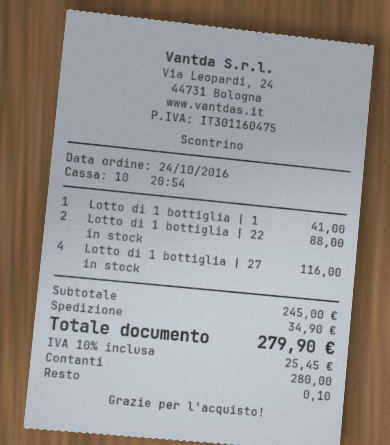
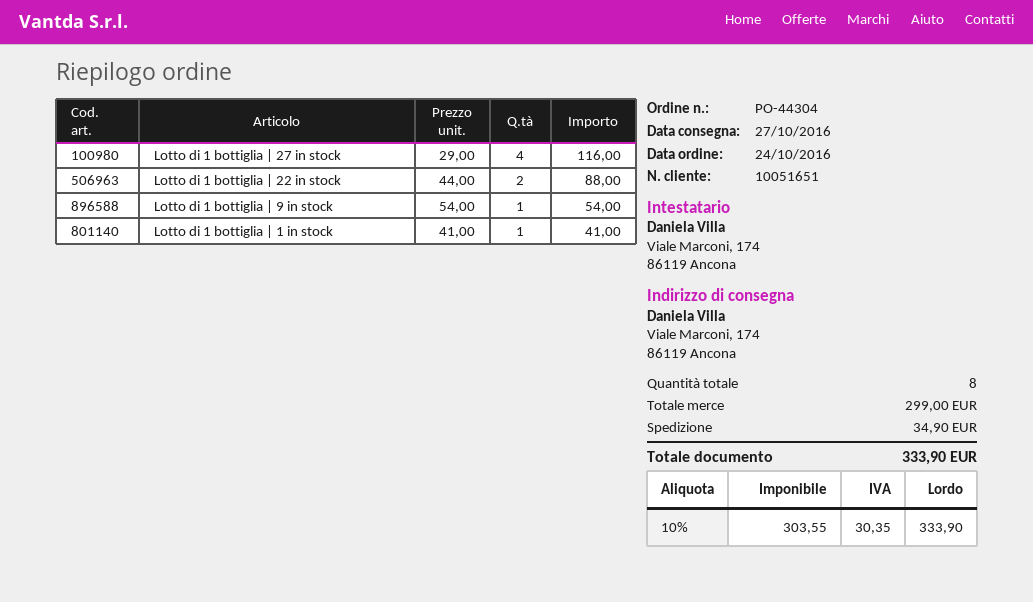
Lotto di 1 bottiglia | 9 in stock: none -> 1 for 54.00
subtotal: 245.00 -> 299.00
tax: 10% = 25.45 -> 10% = 30.35
total: 279.90 -> 333.90

